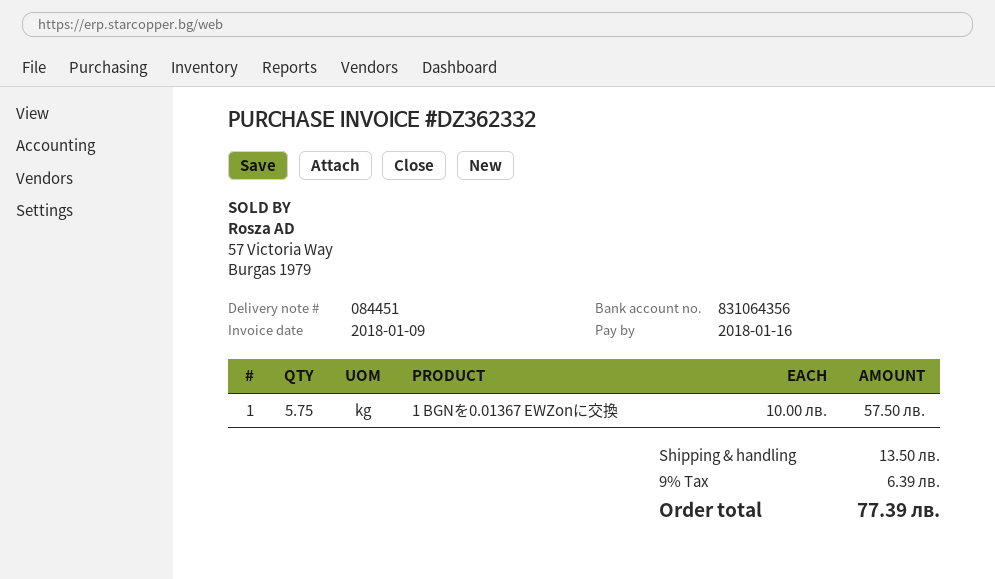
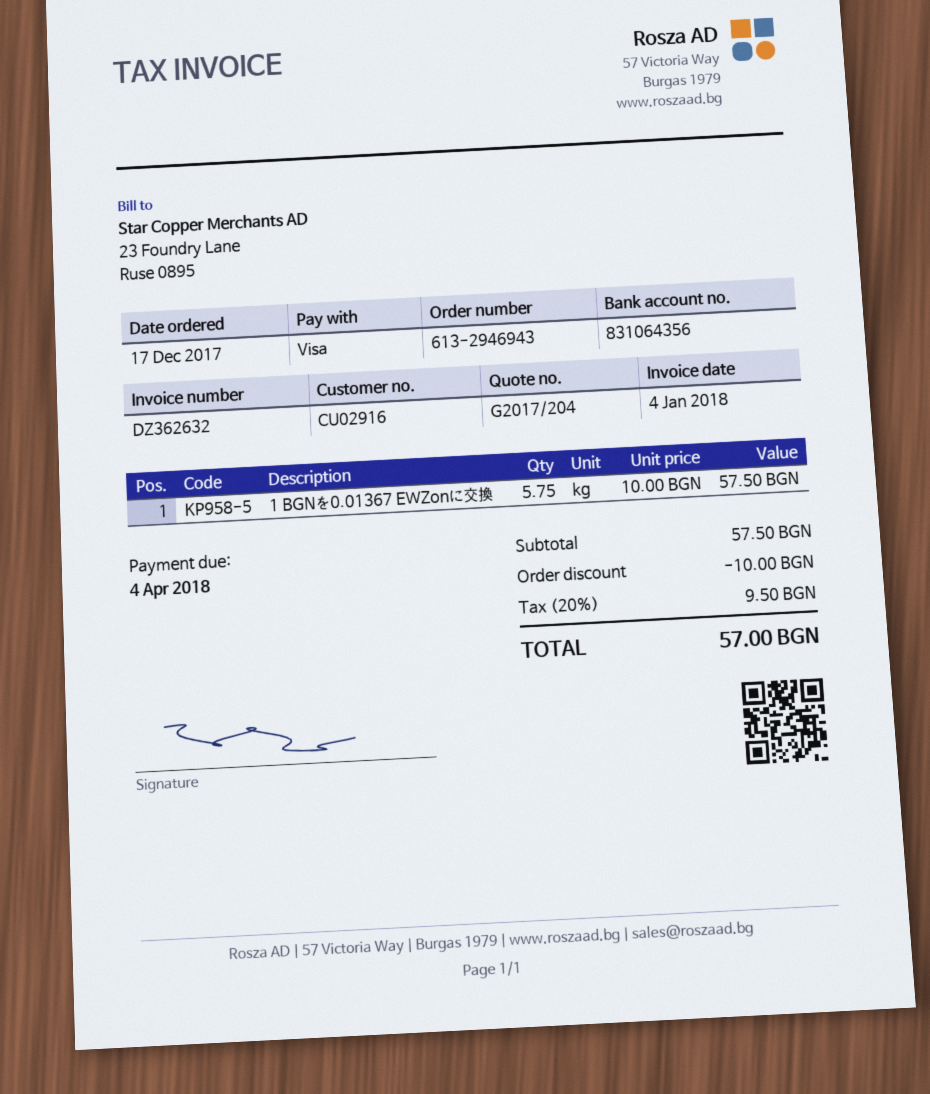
invoice number: DZ362332 -> DZ362632
invoice date: 2018-01-09 -> 2018-01-04
due date: 2018-01-16 -> 2018-04-04
discount: none -> 10.00
shipping: 13.50 -> none
tax: 9% = 6.39 -> 20% = 9.50
total: 77.39 -> 57.00

